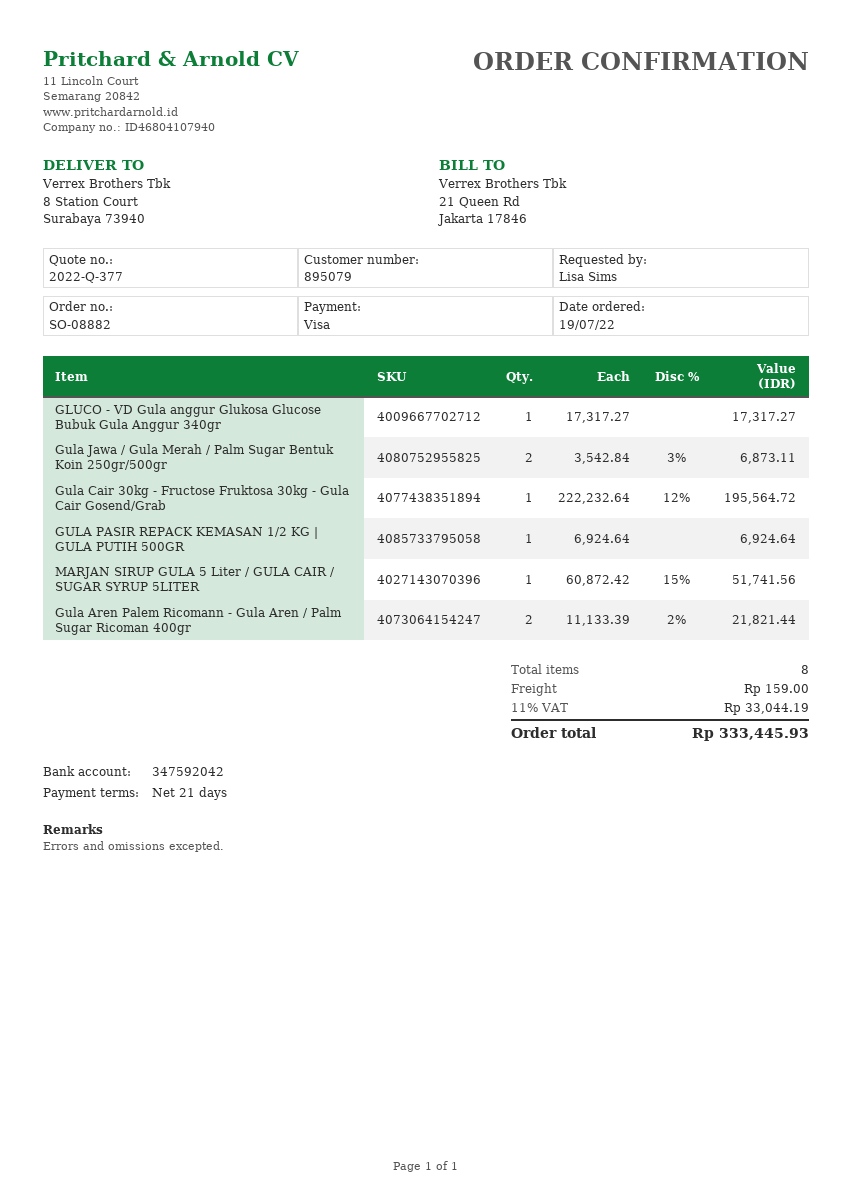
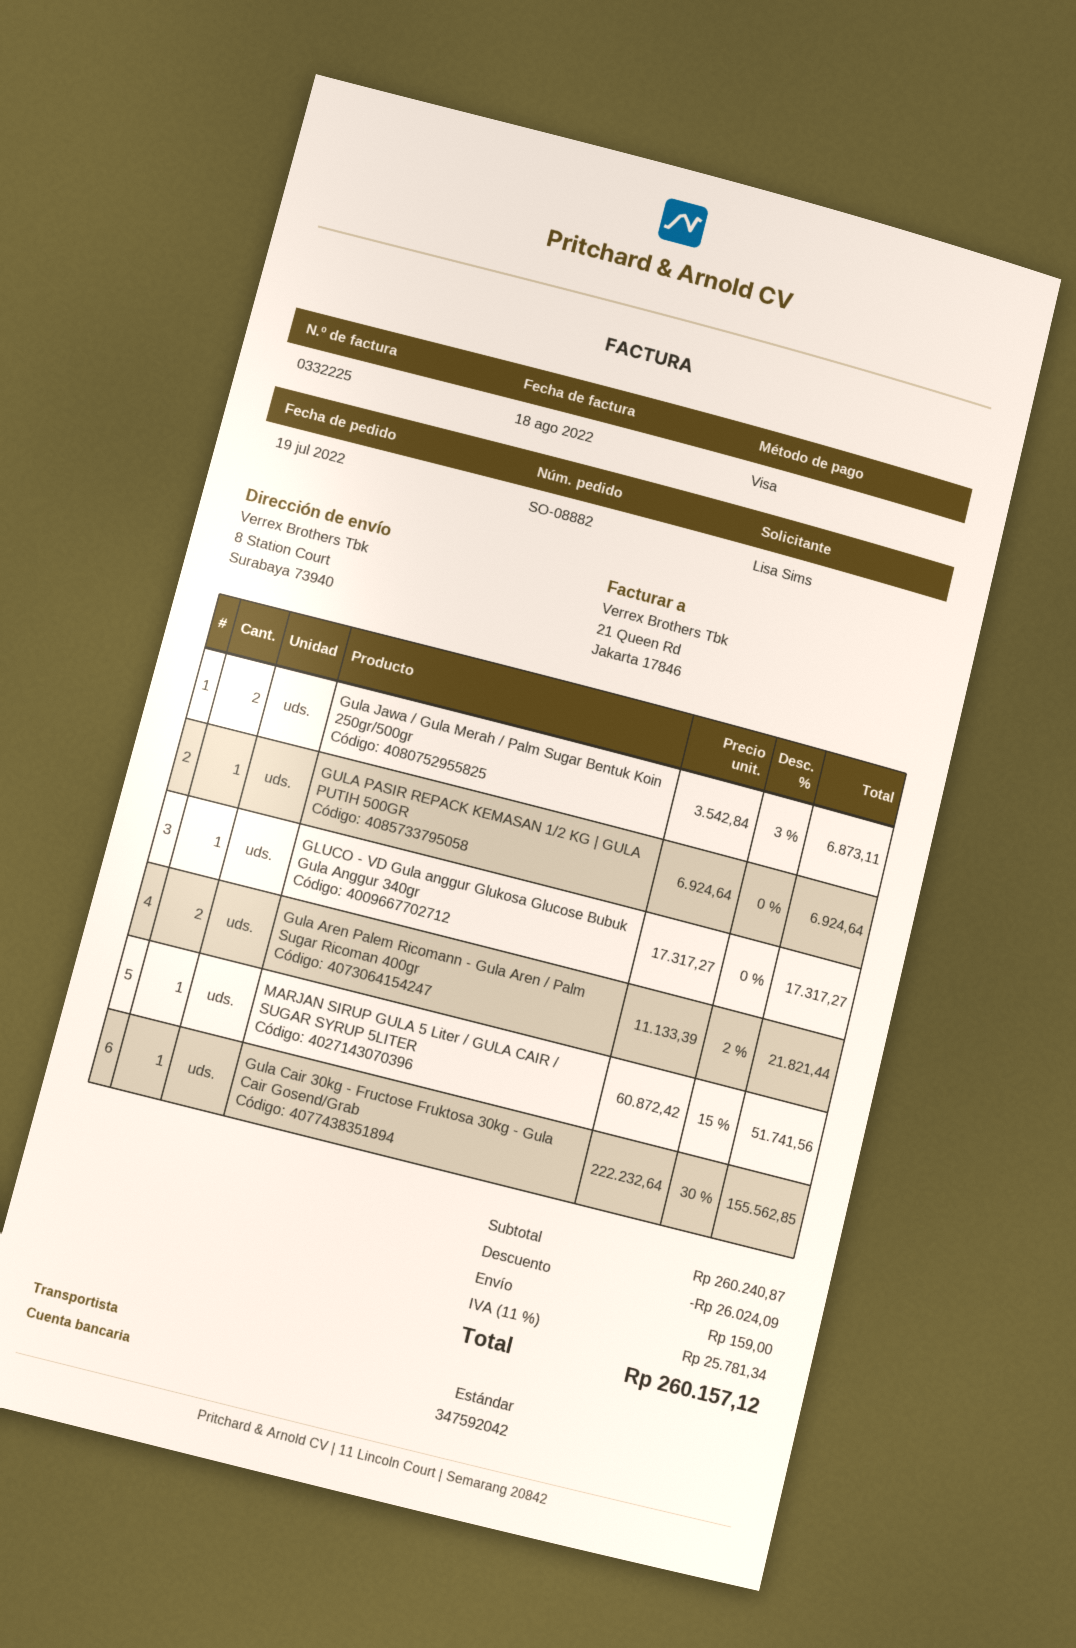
Gula Cair 30kg - Fructose Fruktosa 30kg - Gula Cair Gosend/Grab: 1 x 222232.64 - 12% = 195564.72 -> 1 x 222232.64 - 30% = 155562.85
discount: none -> 26024.09
tax: 11% = 33044.19 -> 11% = 25781.34
total: 333445.93 -> 260157.12

